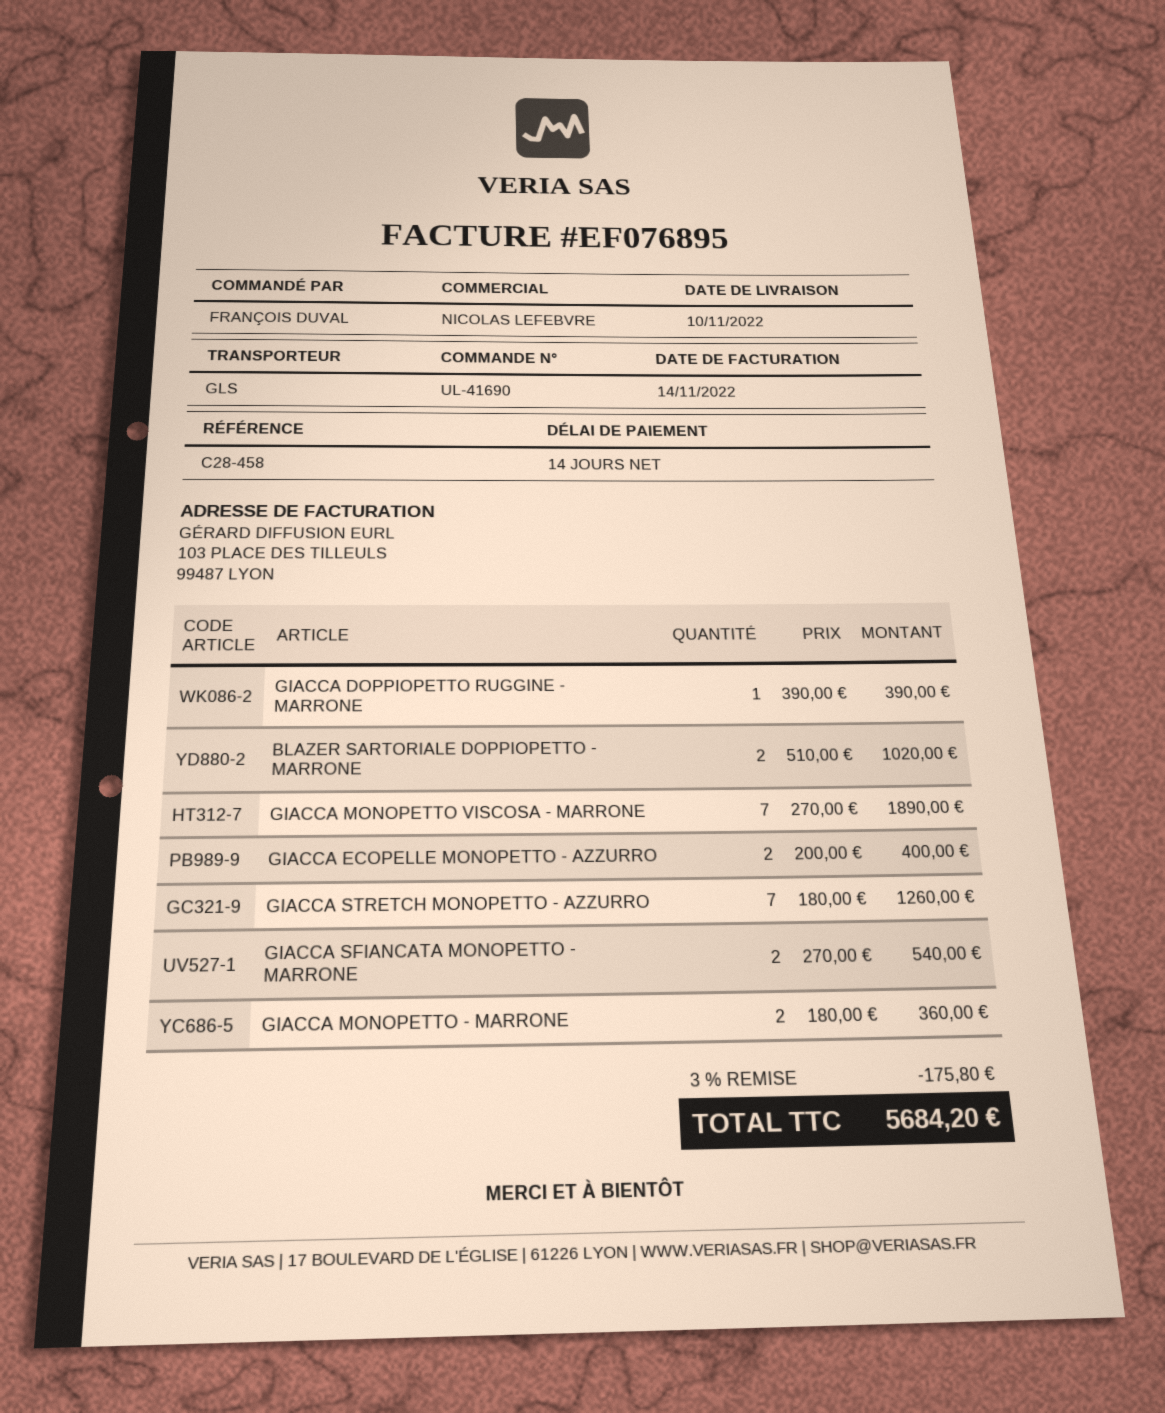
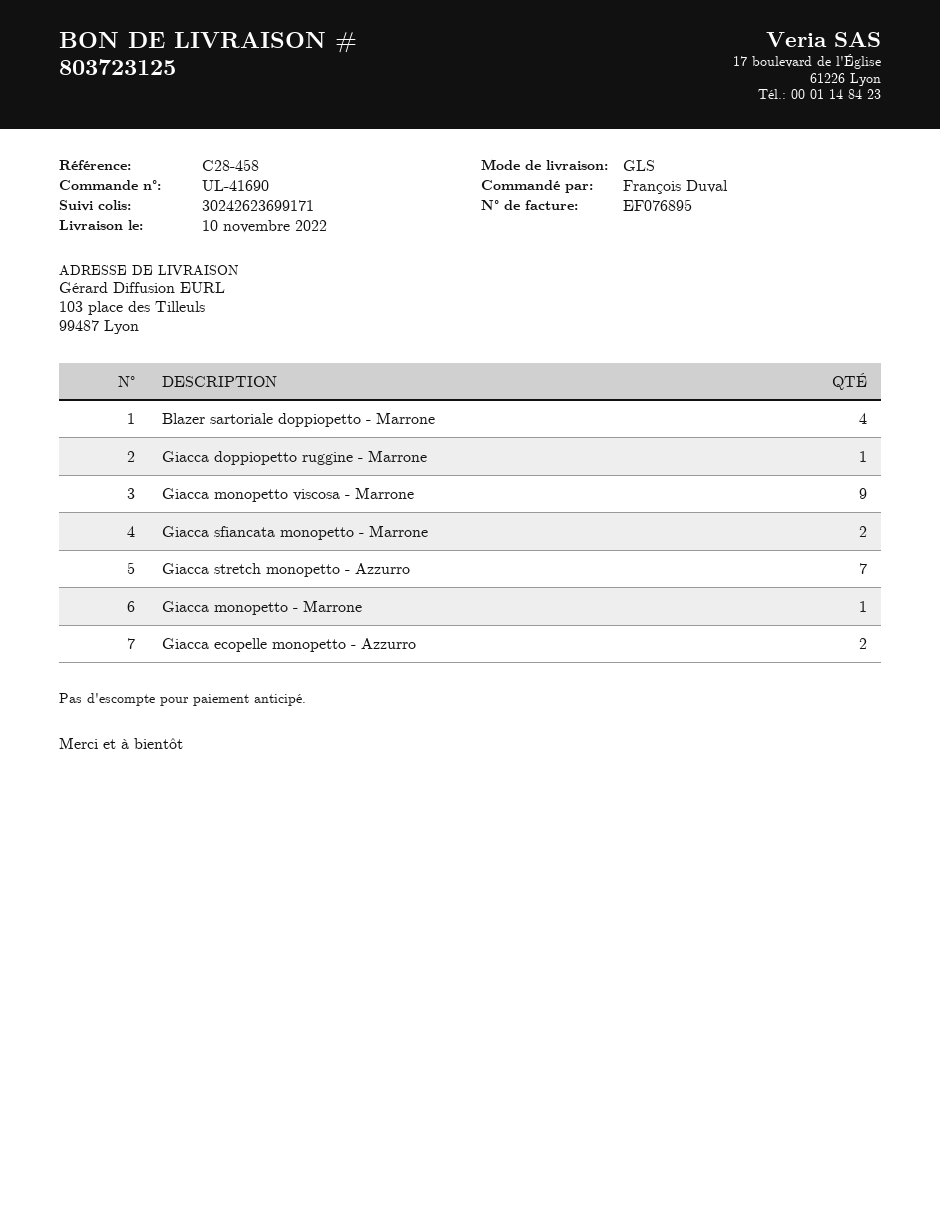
BLAZER SARTORIALE DOPPIOPETTO - MARRONE: 2 -> 4
GIACCA MONOPETTO VISCOSA - MARRONE: 7 -> 9
GIACCA MONOPETTO - MARRONE: 2 -> 1

